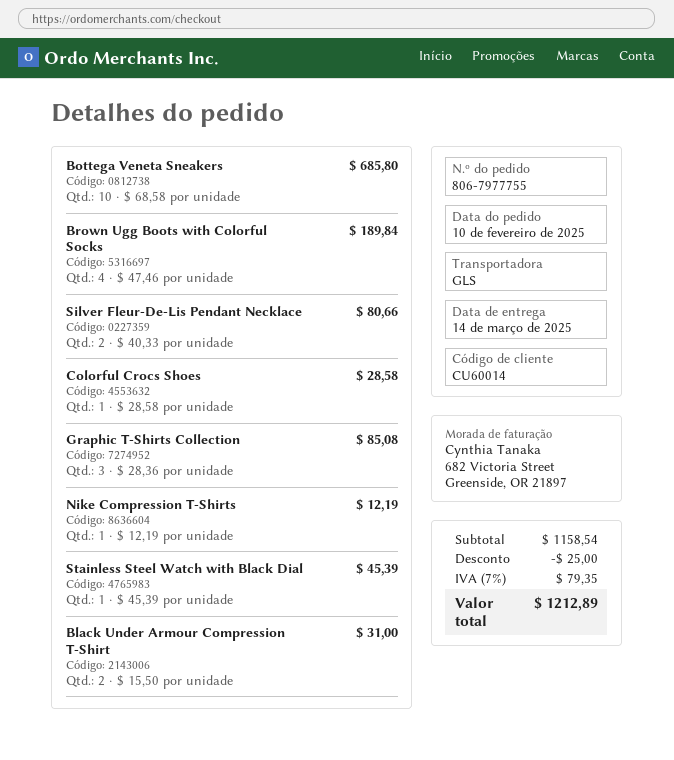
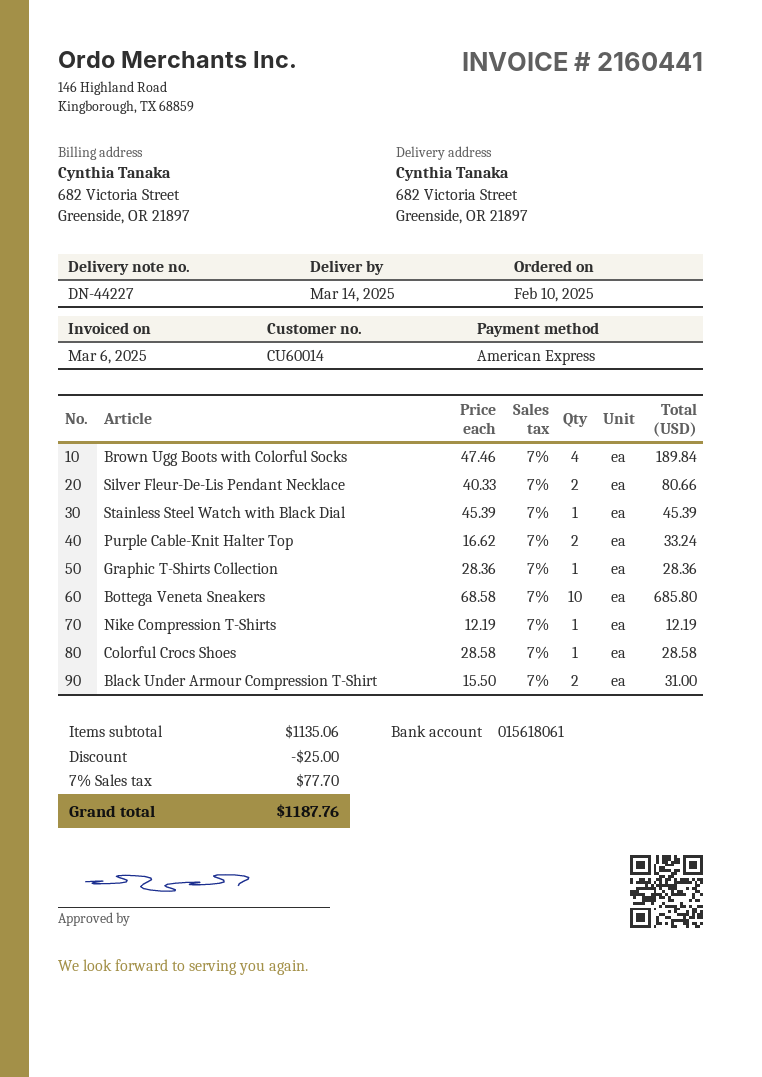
Graphic T-Shirts Collection: 3 x 28.36 = 85.08 -> 1 x 28.36 = 28.36
Purple Cable-Knit Halter Top: none -> 2 x 16.62 = 33.24
subtotal: 1158.54 -> 1135.06
tax: 7% = 79.35 -> 7% = 77.70
total: 1212.89 -> 1187.76

